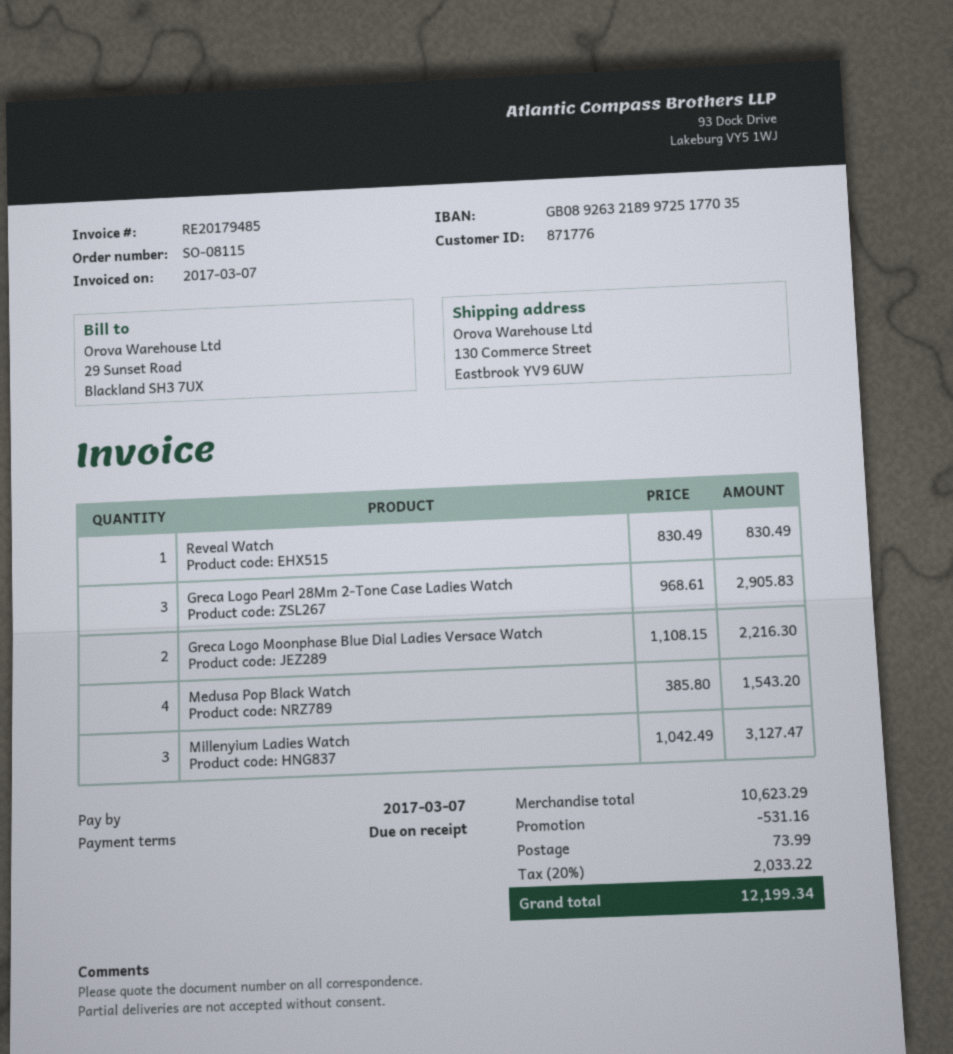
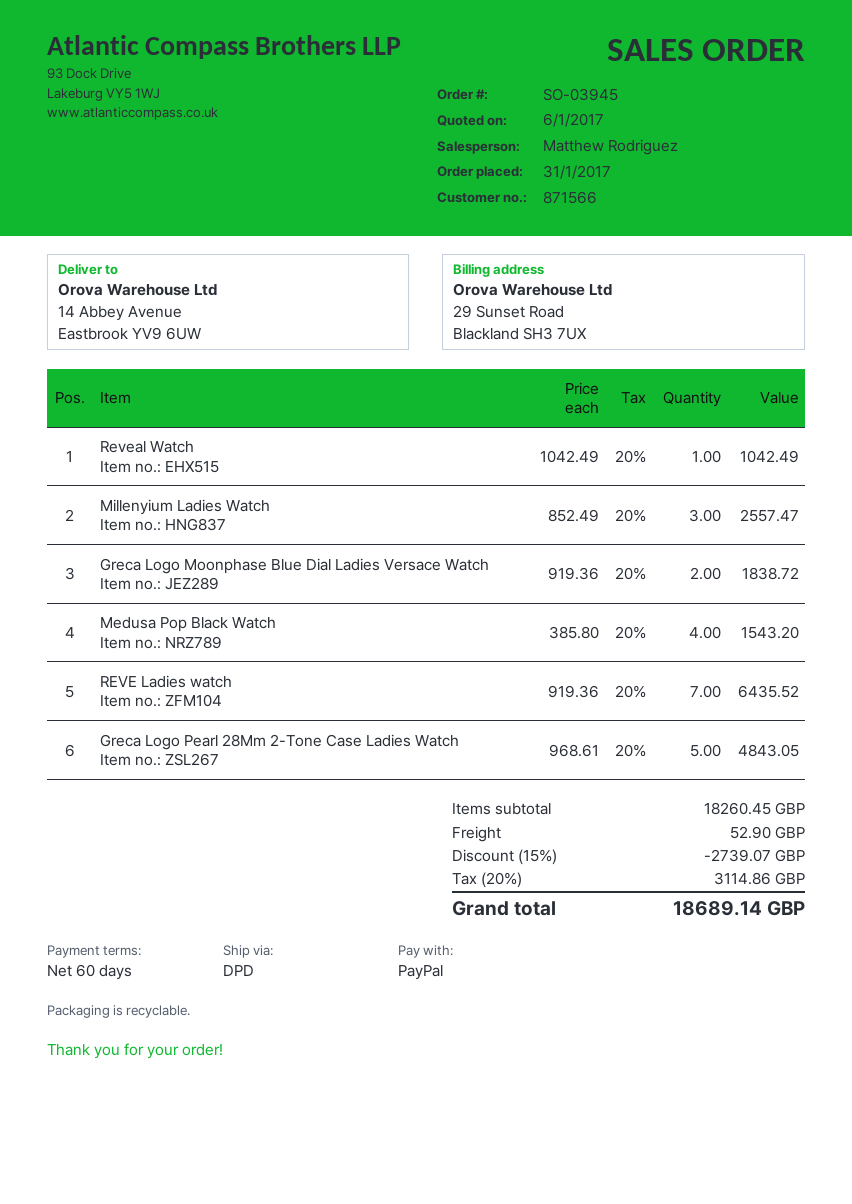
order number: SO-08115 -> SO-03945
payment terms: on receipt -> 60 days
customer number: 871776 -> 871566
ship to: 130 Commerce Street, Eastbrook YV9 6UW -> 14 Abbey Avenue, Eastbrook YV9 6UW
Reveal Watch: 1 x 830.49 = 830.49 -> 1 x 1042.49 = 1042.49
Greca Logo Pearl 28Mm 2-Tone Case Ladies Watch: 3 x 968.61 = 2905.83 -> 5 x 968.61 = 4843.05
Greca Logo Moonphase Blue Dial Ladies Versace Watch: 2 x 1108.15 = 2216.30 -> 2 x 919.36 = 1838.72
Millenyium Ladies Watch: 3 x 1042.49 = 3127.47 -> 3 x 852.49 = 2557.47
REVE Ladies watch: none -> 7 x 919.36 = 6435.52
subtotal: 10623.29 -> 18260.45
discount: 531.16 -> 2739.07
shipping: 73.99 -> 52.90
tax: 20% = 2033.22 -> 20% = 3114.86
total: 12199.34 -> 18689.14

